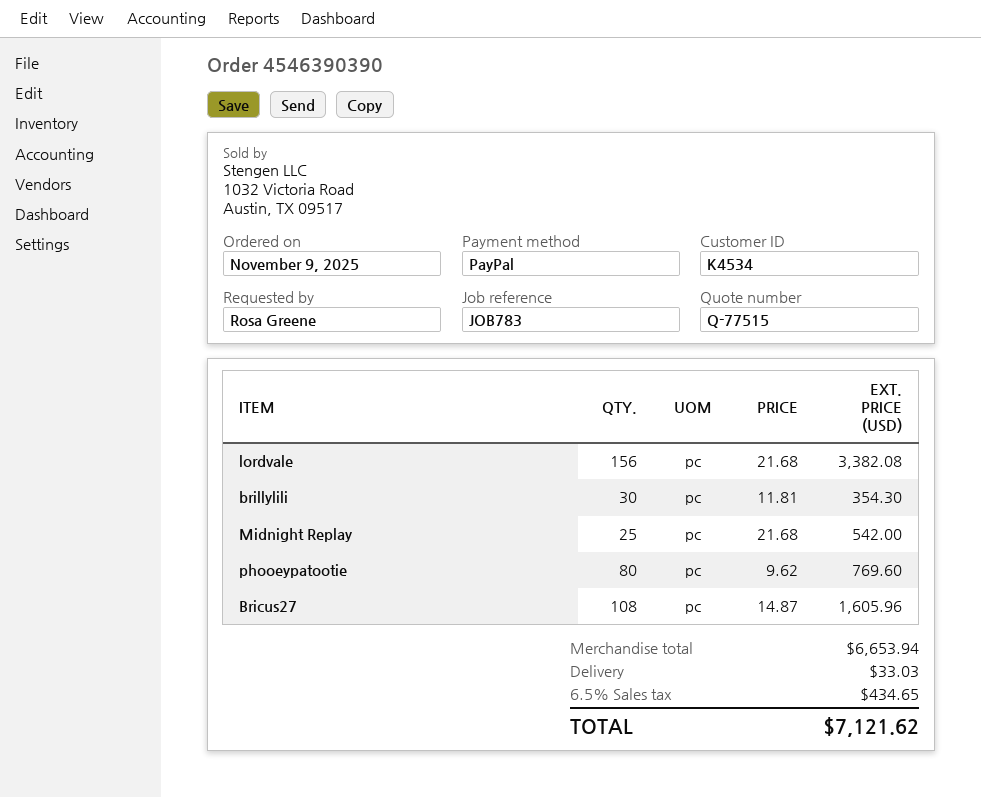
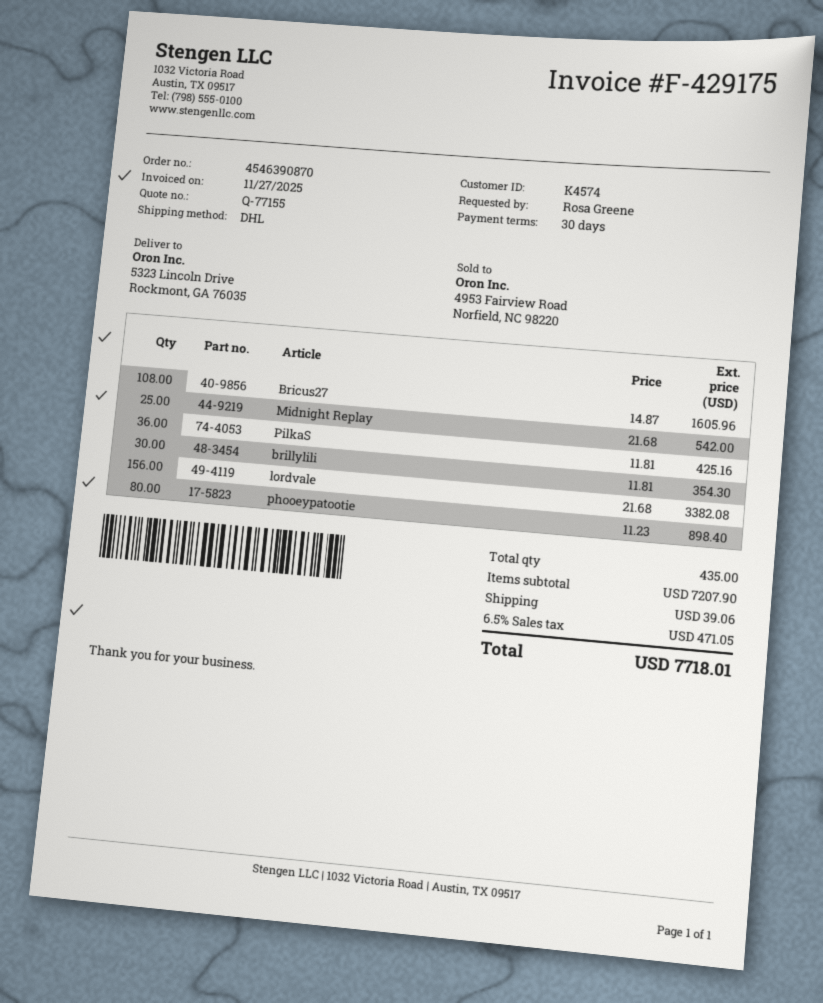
quote number: Q-77515 -> Q-77155
order number: 4546390390 -> 4546390870
customer number: K4534 -> K4574
phooeypatootie: 80 x 9.62 = 769.60 -> 80 x 11.23 = 898.40
PilkaS: none -> 36 x 11.81 = 425.16
subtotal: 6653.94 -> 7207.90
shipping: 33.03 -> 39.06
tax: 6.5% = 434.65 -> 6.5% = 471.05
total: 7121.62 -> 7718.01

